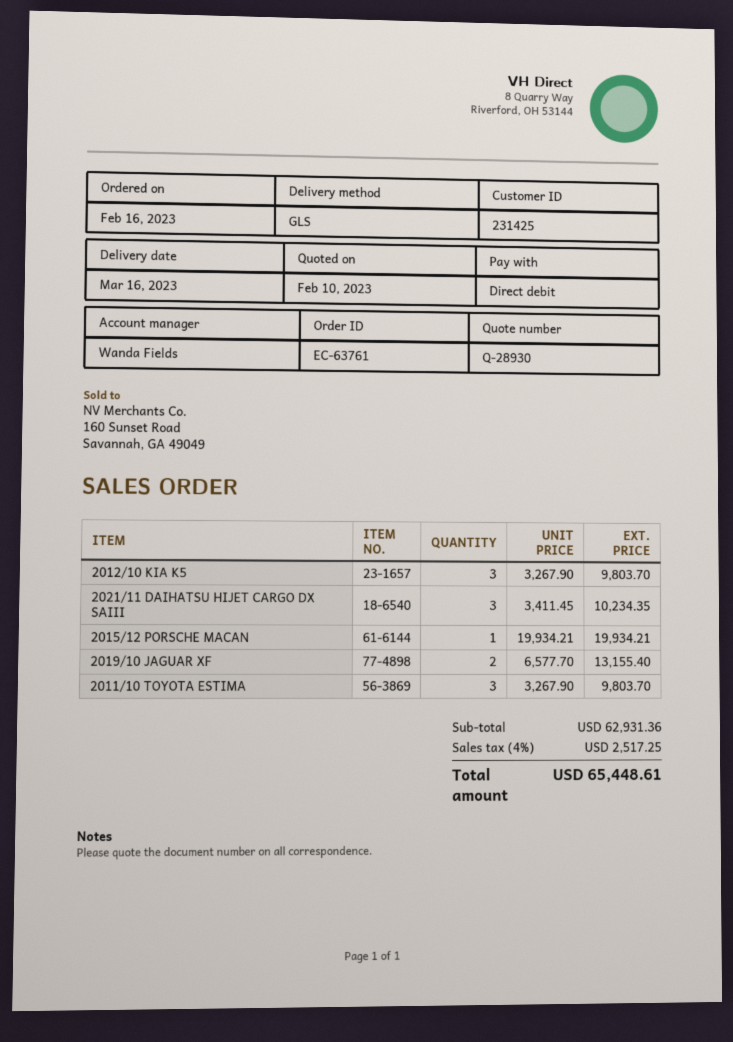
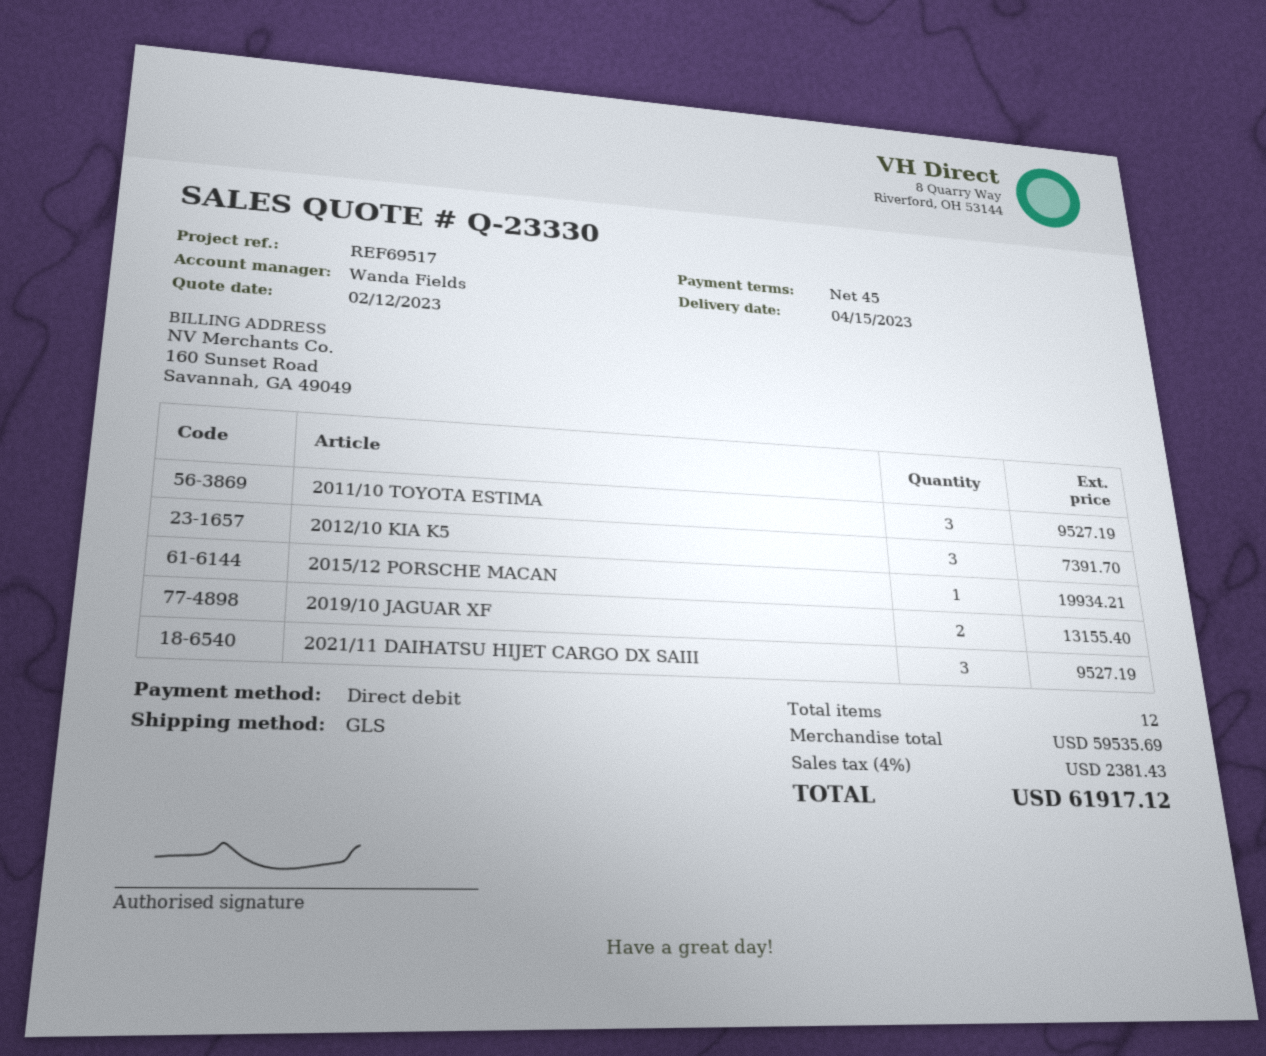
quote number: Q-28930 -> Q-23330
quote date: 2023-02-10 -> 2023-02-12
delivery date: 2023-03-16 -> 2023-04-15
2012/10 KIA K5: 3 for 9803.70 -> 3 for 7391.70
2021/11 DAIHATSU HIJET CARGO DX SAIII: 3 for 10234.35 -> 3 for 9527.19
2011/10 TOYOTA ESTIMA: 3 for 9803.70 -> 3 for 9527.19
subtotal: 62931.36 -> 59535.69
tax: 4% = 2517.25 -> 4% = 2381.43
total: 65448.61 -> 61917.12

